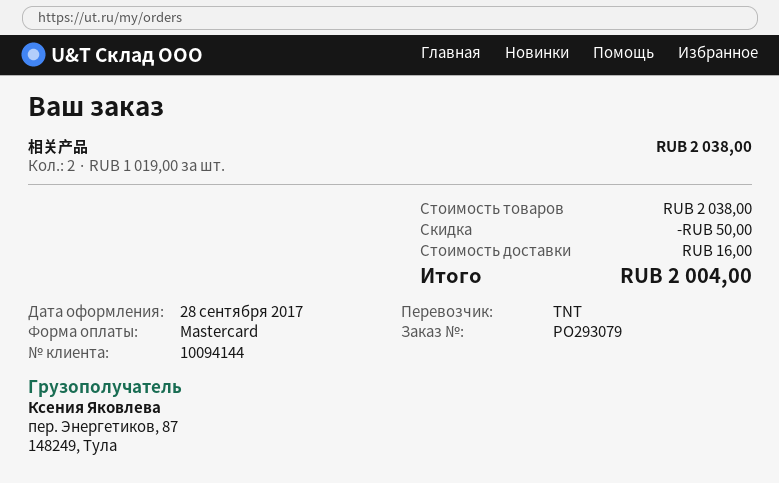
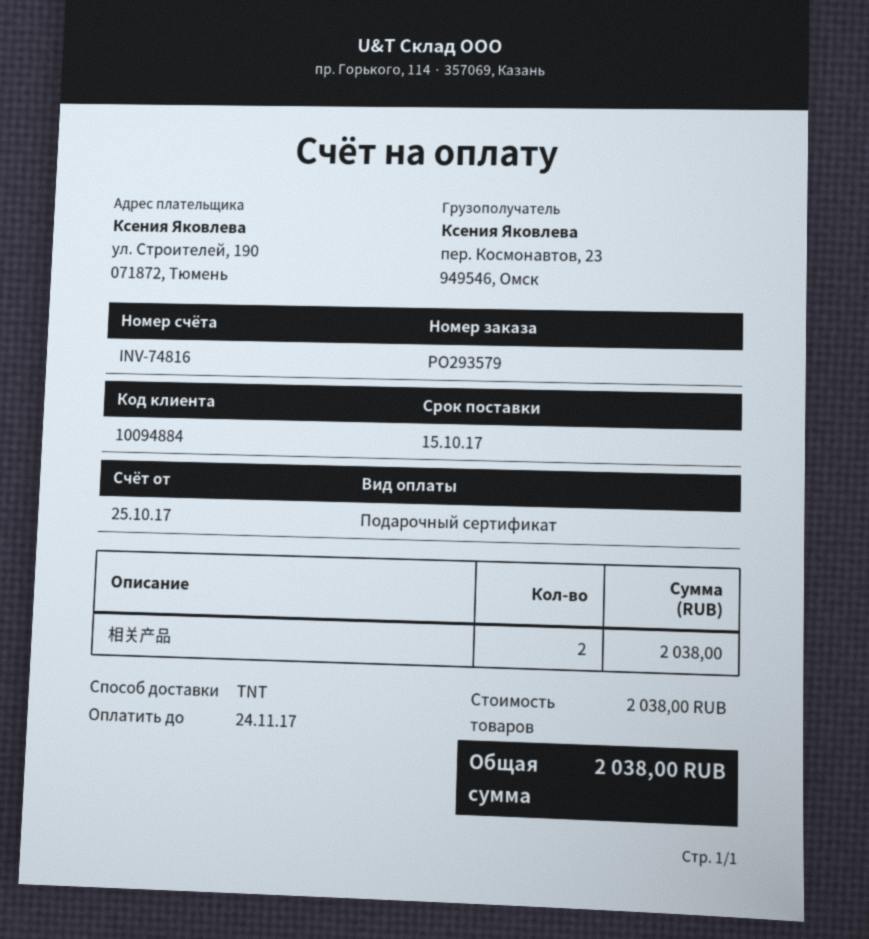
order number: PO293079 -> PO293579
customer number: 10094144 -> 10094884
payment method: Mastercard -> gift card
ship to: пер. Энергетиков, 87, 148249, Тула -> пер. Космонавтов, 23, 949546, Омск
discount: 50.00 -> none
shipping: 16.00 -> none
total: 2004.00 -> 2038.00

